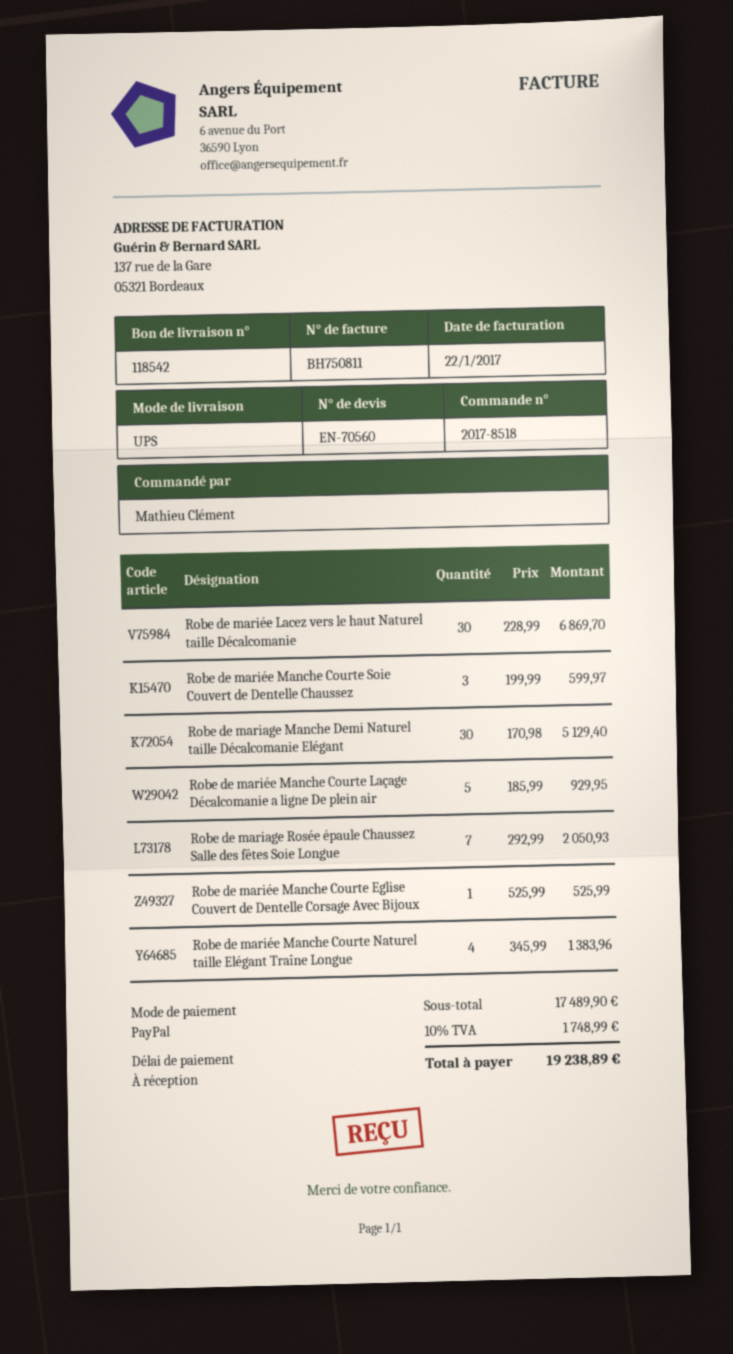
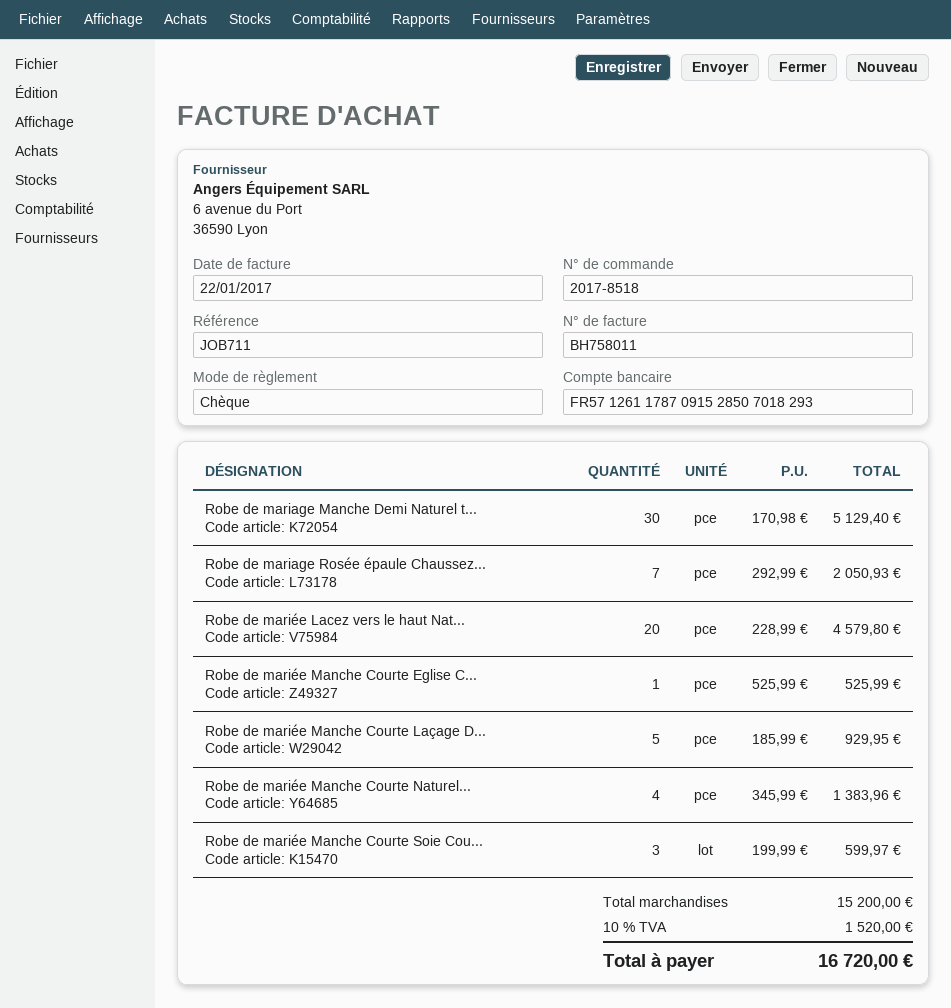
invoice number: BH750811 -> BH758011
payment method: PayPal -> cheque
Robe de mariée Lacez vers le haut Naturel taille Décalcomanie: 30 x 228.99 = 6869.70 -> 20 x 228.99 = 4579.80
subtotal: 17489.90 -> 15200.00
tax: 10% = 1748.99 -> 10% = 1520.00
total: 19238.89 -> 16720.00

